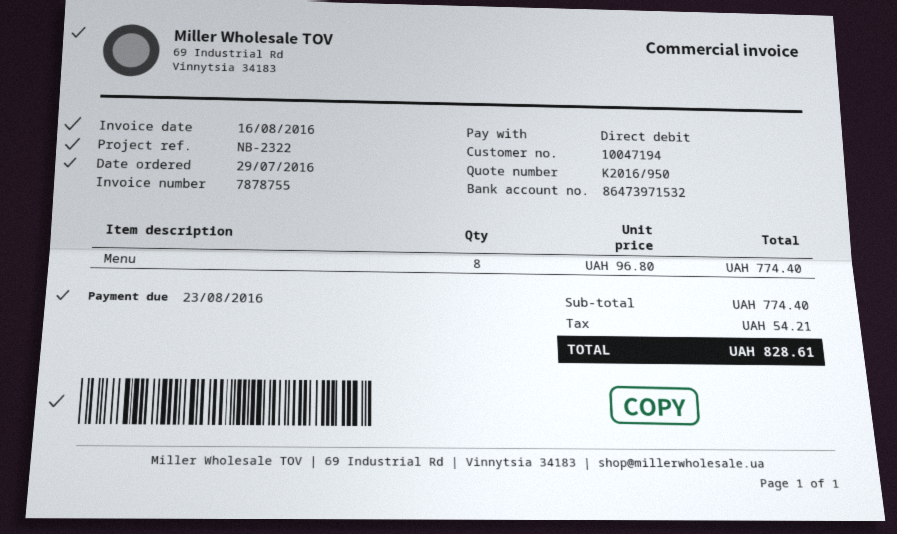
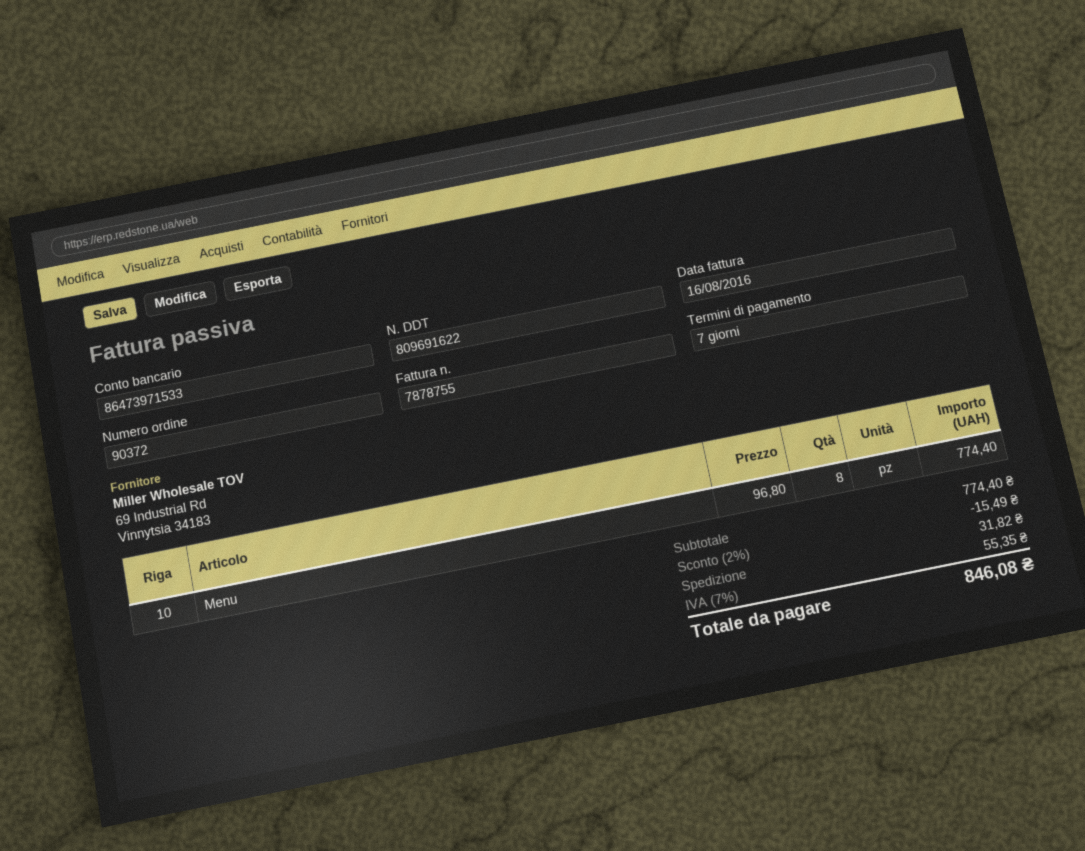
bank account: 86473971532 -> 86473971533
discount: none -> 2% = 15.49
shipping: none -> 31.82
tax: 54.21 -> 55.35
total: 828.61 -> 846.08

